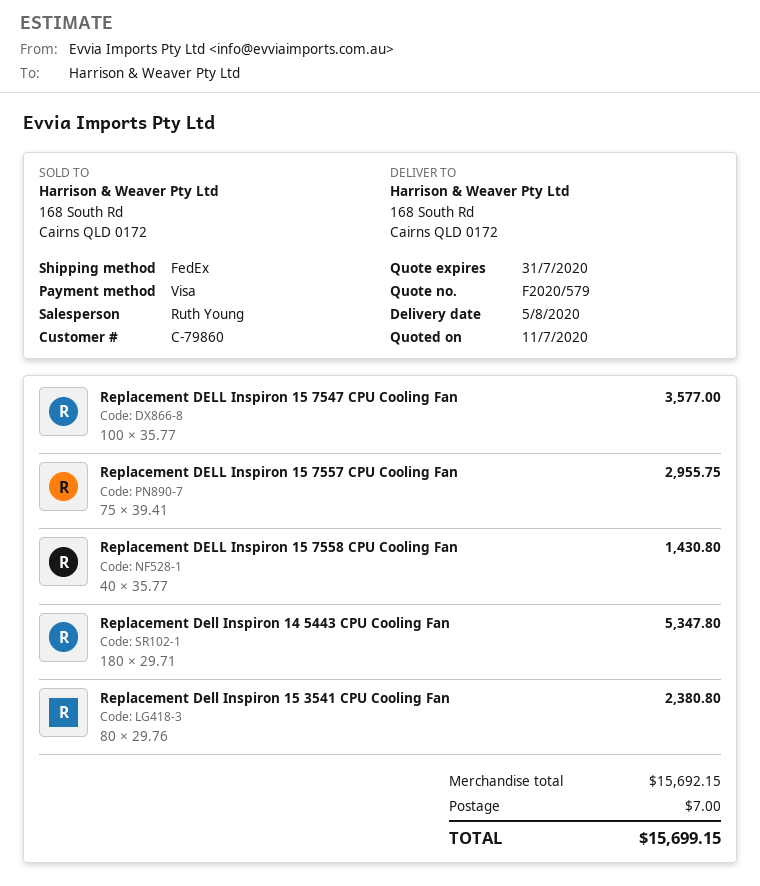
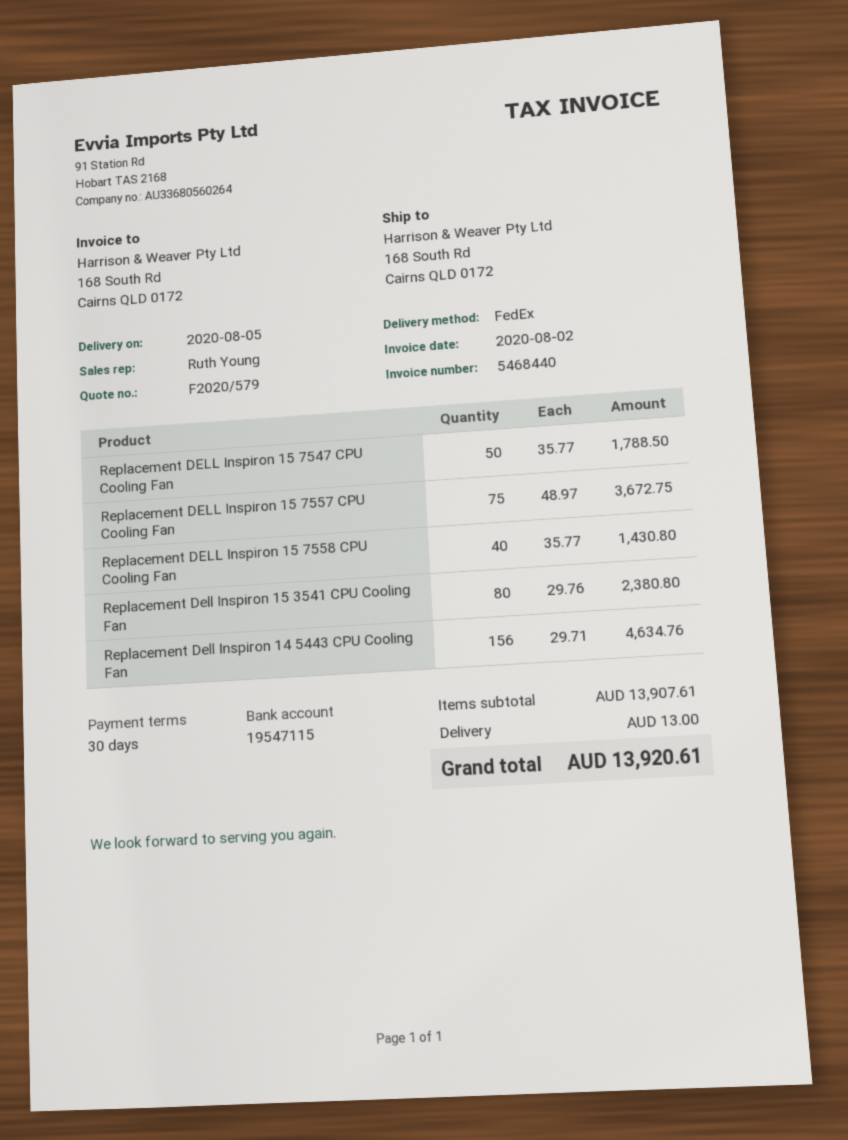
Replacement DELL Inspiron 15 7547 CPU Cooling Fan: 100 x 35.77 = 3577.00 -> 50 x 35.77 = 1788.50
Replacement DELL Inspiron 15 7557 CPU Cooling Fan: 75 x 39.41 = 2955.75 -> 75 x 48.97 = 3672.75
Replacement Dell Inspiron 14 5443 CPU Cooling Fan: 180 x 29.71 = 5347.80 -> 156 x 29.71 = 4634.76
subtotal: 15692.15 -> 13907.61
shipping: 7.00 -> 13.00
total: 15699.15 -> 13920.61

